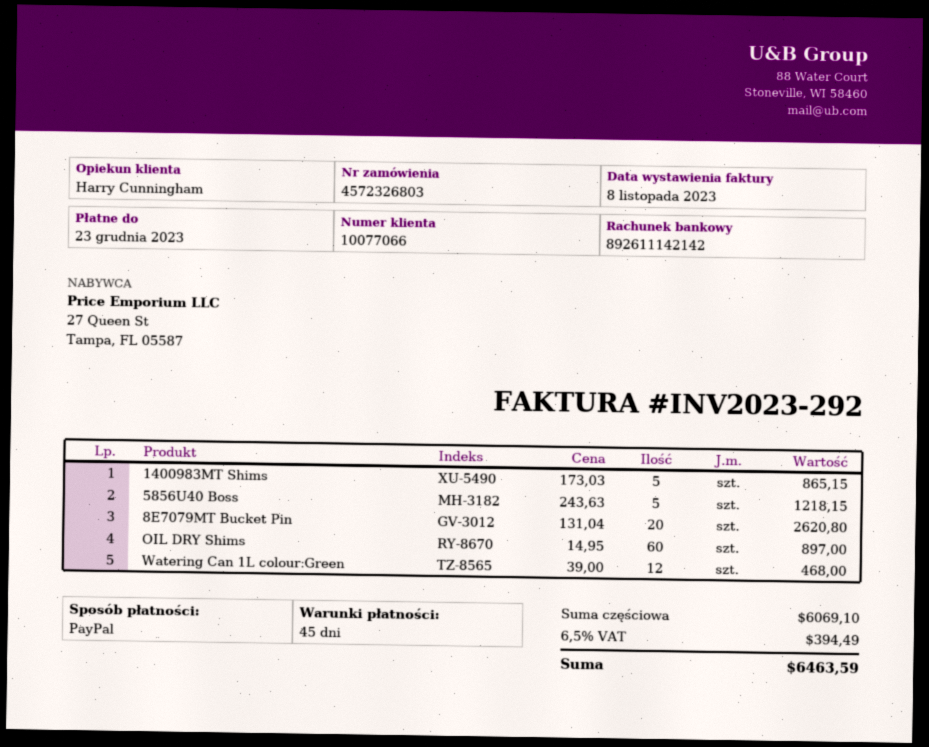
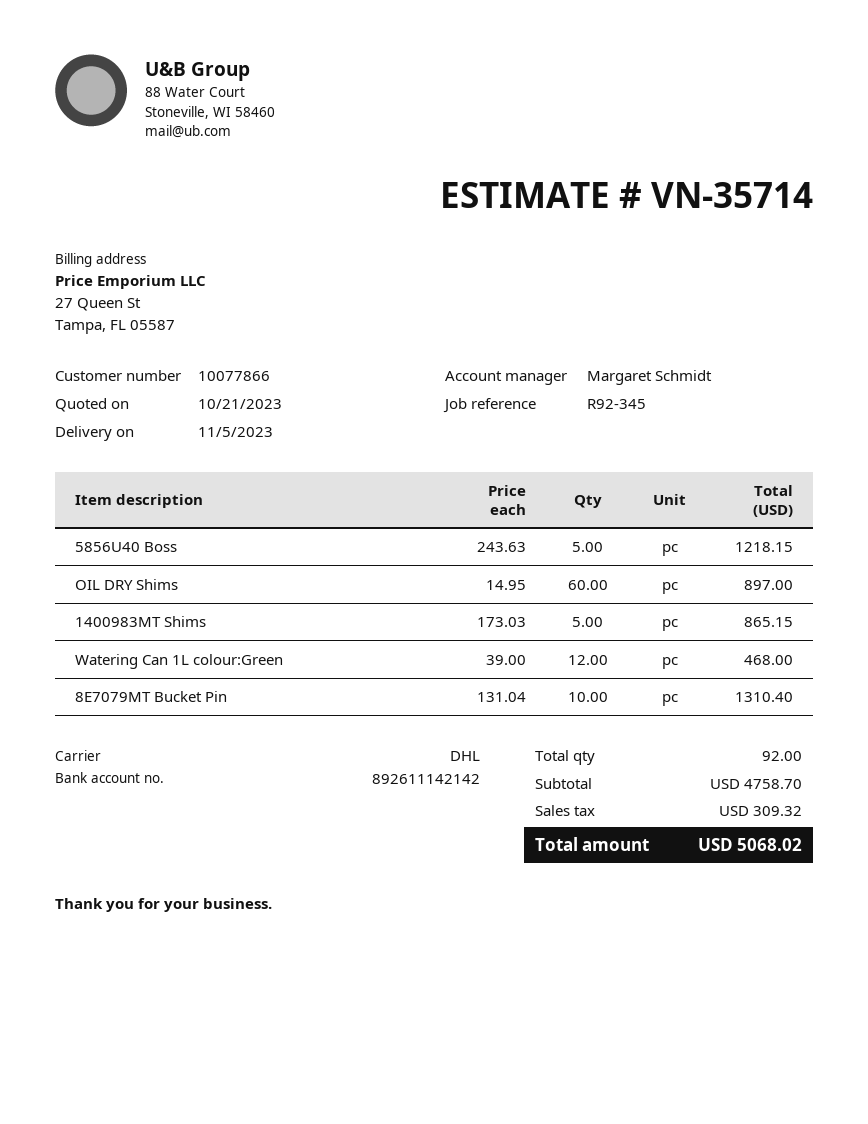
customer number: 10077066 -> 10077866
sales rep: Harry Cunningham -> Margaret Schmidt
8E7079MT Bucket Pin: 20 x 131.04 = 2620.80 -> 10 x 131.04 = 1310.40
subtotal: 6069.10 -> 4758.70
tax: 394.49 -> 309.32
total: 6463.59 -> 5068.02

